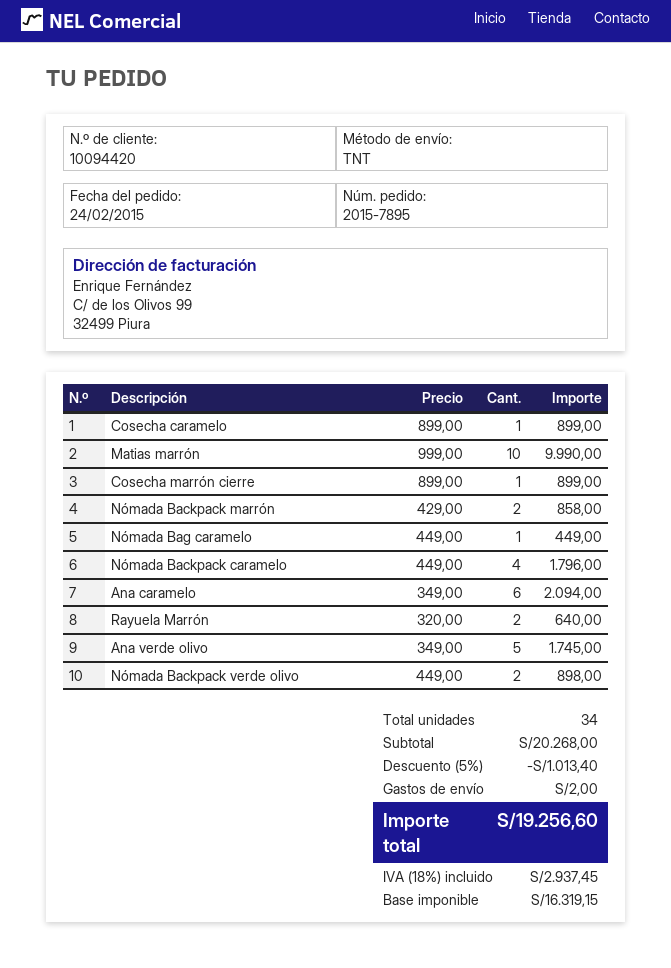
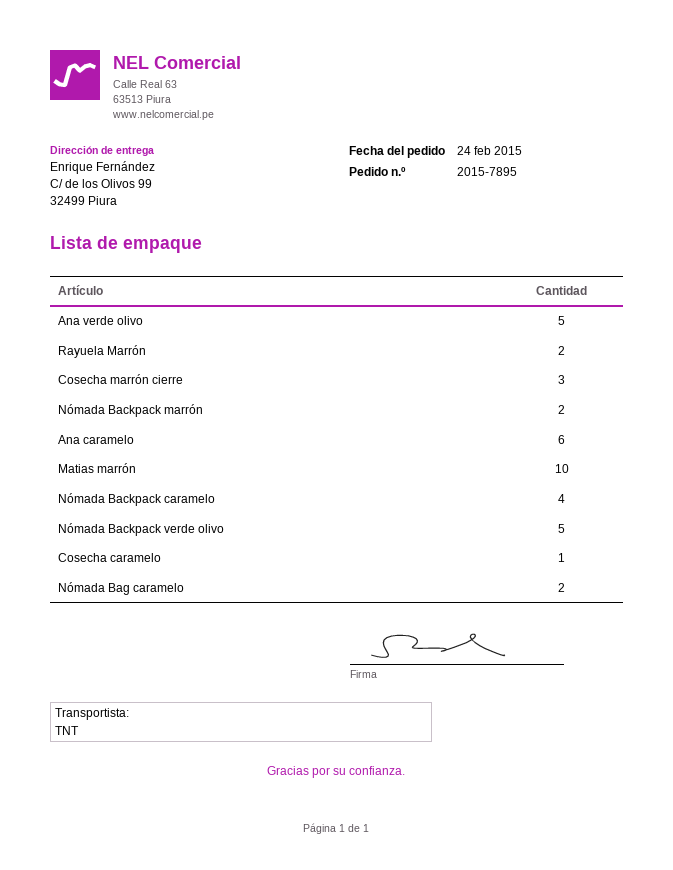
Cosecha marrón cierre: 1 -> 3
Nómada Bag caramelo: 1 -> 2
Nómada Backpack verde olivo: 2 -> 5

